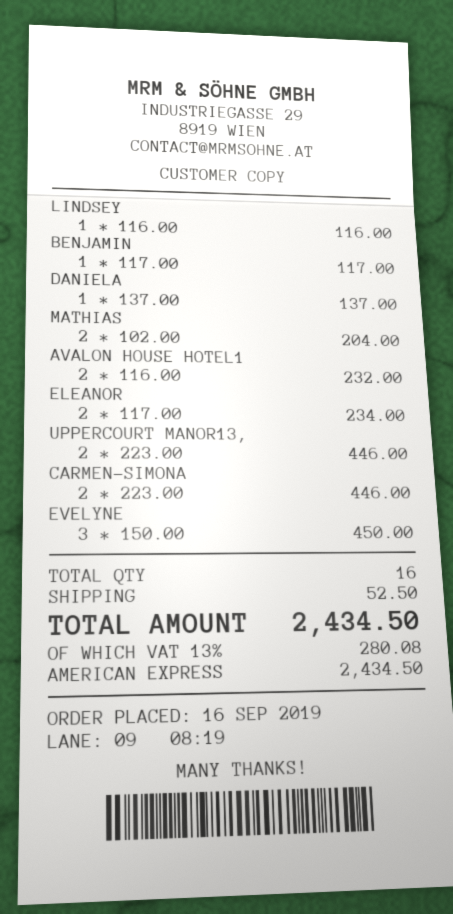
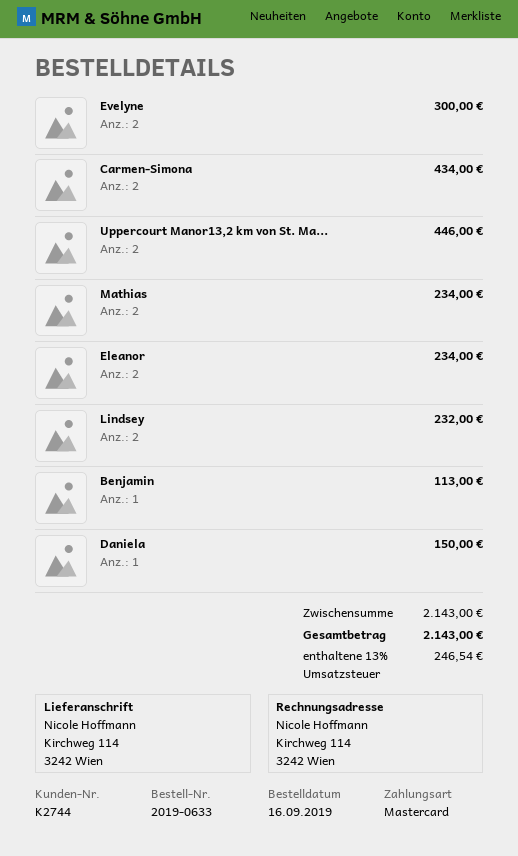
payment method: American Express -> Mastercard
LINDSEY: 1 for 116.00 -> 2 for 232.00
BENJAMIN: 1 for 117.00 -> 1 for 113.00
DANIELA: 1 for 137.00 -> 1 for 150.00
MATHIAS: 2 for 204.00 -> 2 for 234.00
AVALON HOUSE HOTEL1: 2 for 232.00 -> none
CARMEN-SIMONA: 2 for 446.00 -> 2 for 434.00
EVELYNE: 3 for 450.00 -> 2 for 300.00
shipping: 52.50 -> none
tax: 13% = 280.08 -> 13% = 246.54
total: 2434.50 -> 2143.00

